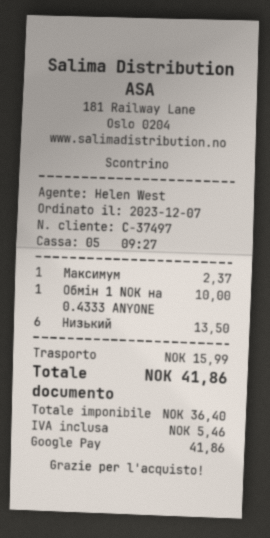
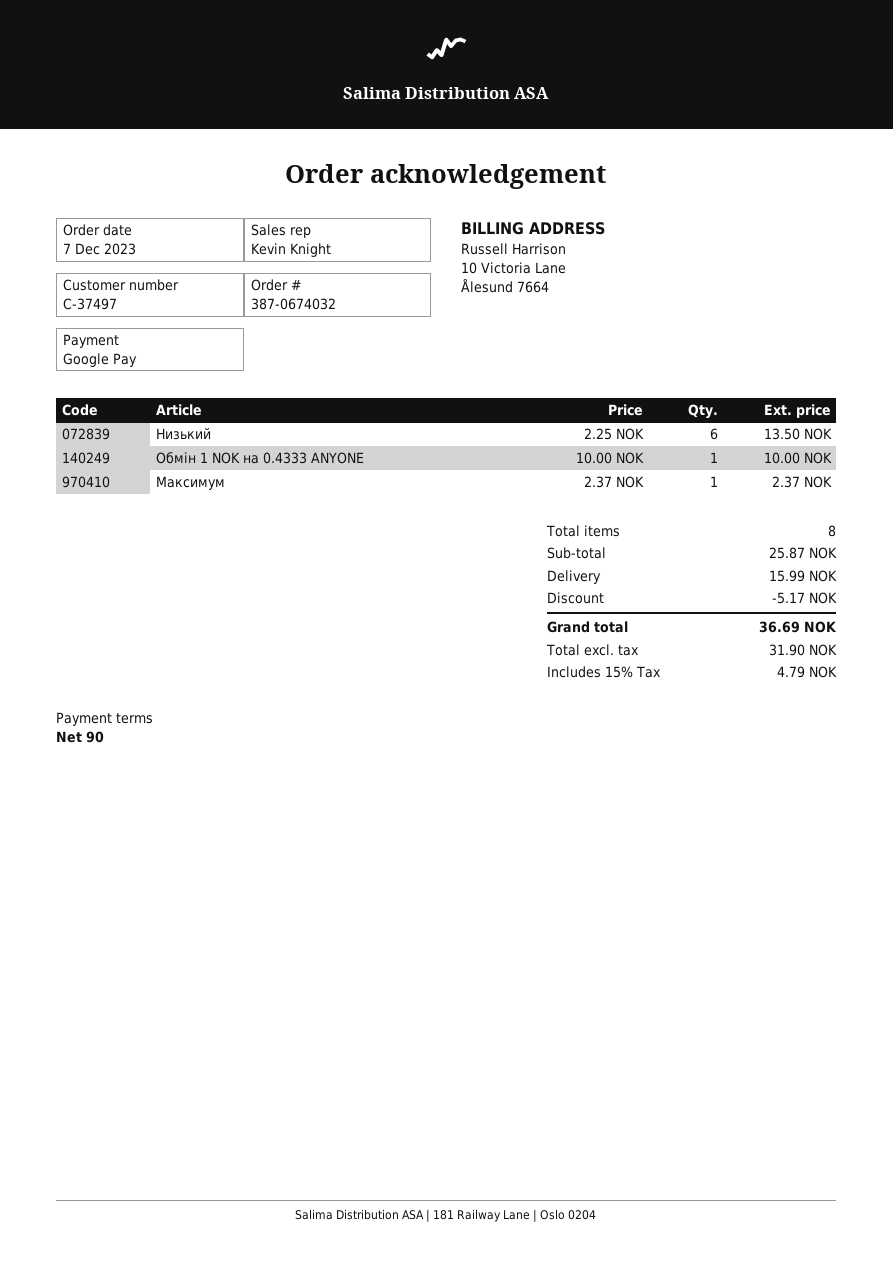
sales rep: Helen West -> Kevin Knight
discount: none -> 5.17
net: 36.40 -> 31.90
tax: 5.46 -> 4.79
total: 41.86 -> 36.69

